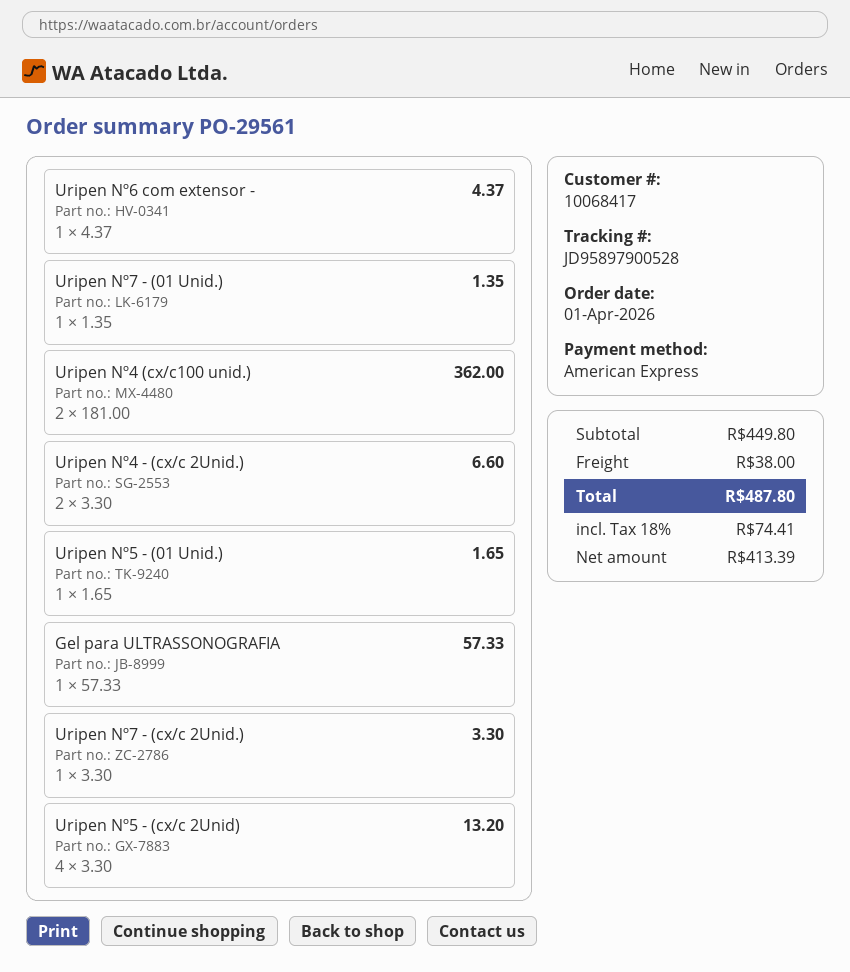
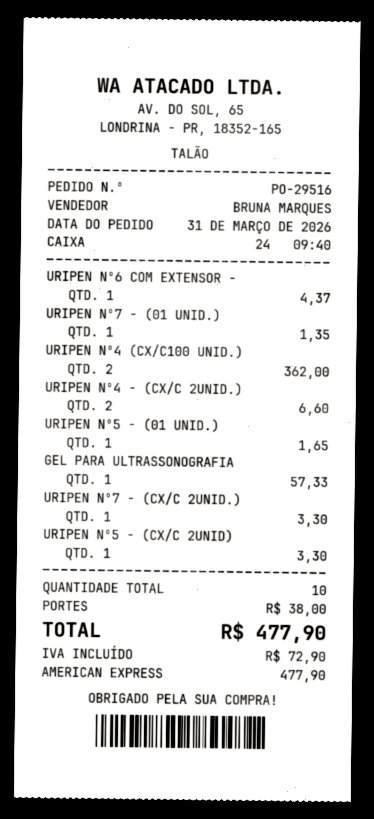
order number: PO-29561 -> PO-29516
order date: 2026-04-01 -> 2026-03-31
Uripen Nº5 - (cx/c 2Unid): 4 for 13.20 -> 1 for 3.30
tax: 74.41 -> 72.90
total: 487.80 -> 477.90

